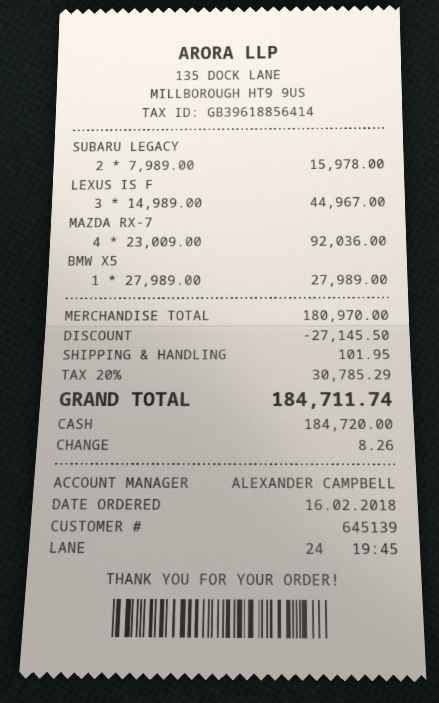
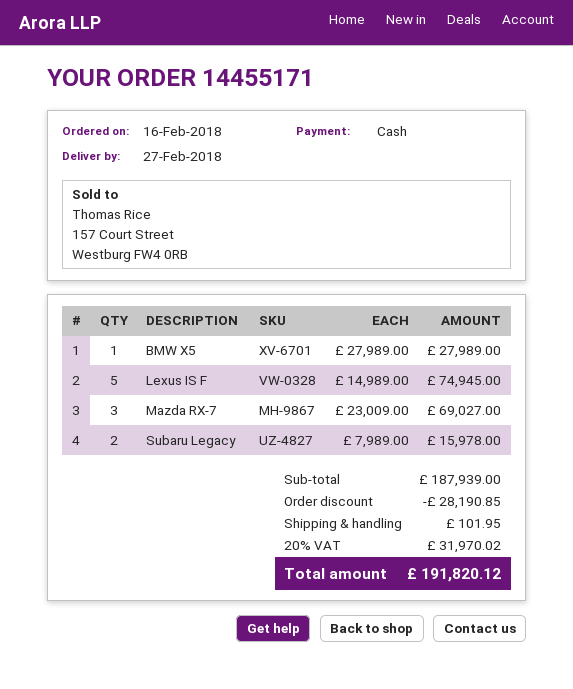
LEXUS IS F: 3 x 14989.00 = 44967.00 -> 5 x 14989.00 = 74945.00
MAZDA RX-7: 4 x 23009.00 = 92036.00 -> 3 x 23009.00 = 69027.00
subtotal: 180970.00 -> 187939.00
discount: 27145.50 -> 28190.85
tax: 20% = 30785.29 -> 20% = 31970.02
total: 184711.74 -> 191820.12

